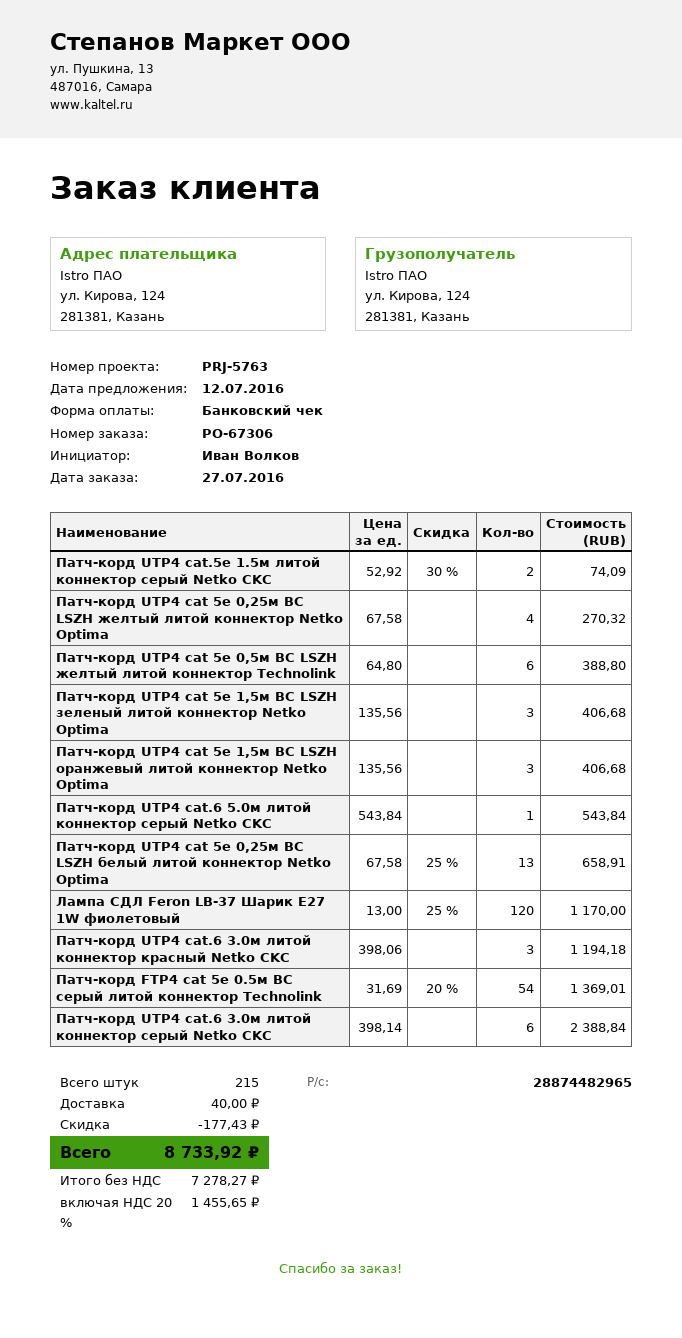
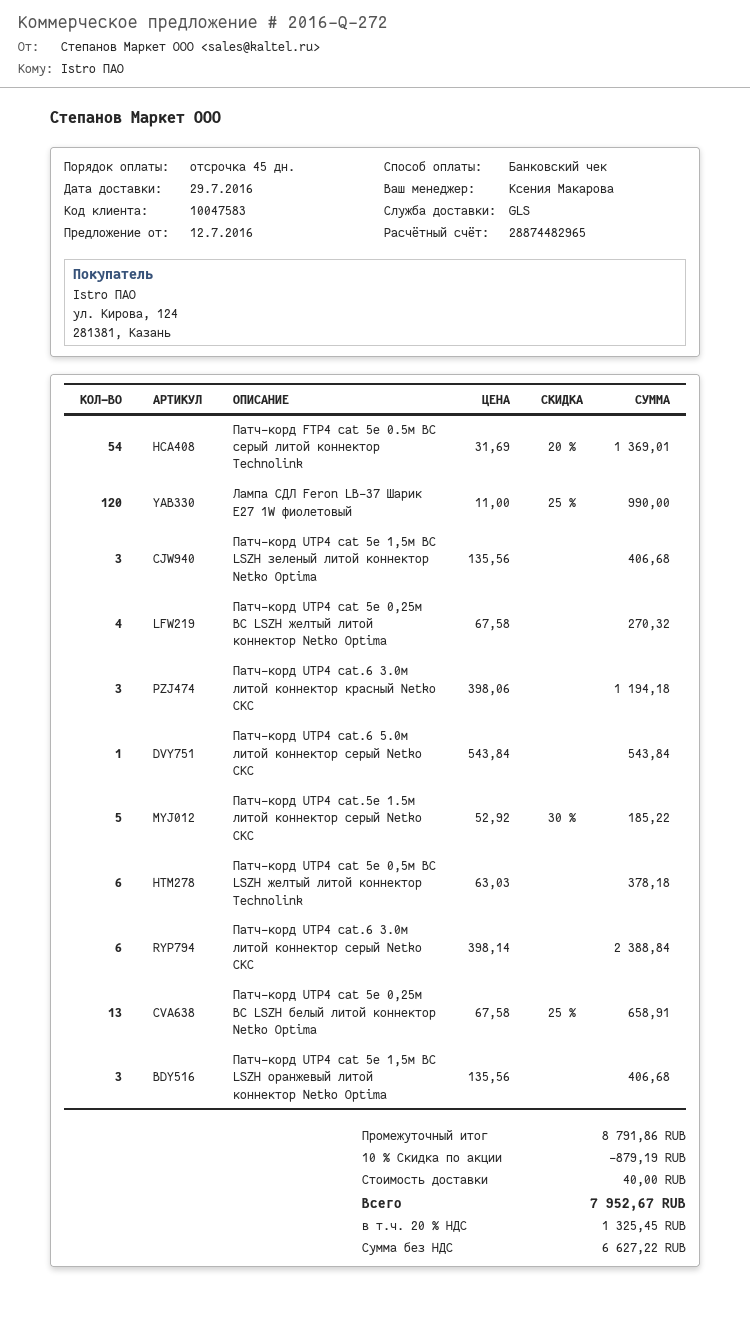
Патч-корд UTP4 cat.5e 1.5м литой коннектор серый Netko CKC: 2 x 52.92 - 30% = 74.09 -> 5 x 52.92 - 30% = 185.22
Патч-корд UTP4 cat 5e 0,5м ВС LSZH желтый литой коннектор Technolink: 6 x 64.80 = 388.80 -> 6 x 63.03 = 378.18
Лампа СДЛ Feron LB-37 Шарик E27 1W фиолетовый: 120 x 13.00 - 25% = 1170.00 -> 120 x 11.00 - 25% = 990.00
discount: 177.43 -> 879.19
net: 7278.27 -> 6627.22
tax: 20% = 1455.65 -> 20% = 1325.45
total: 8733.92 -> 7952.67

